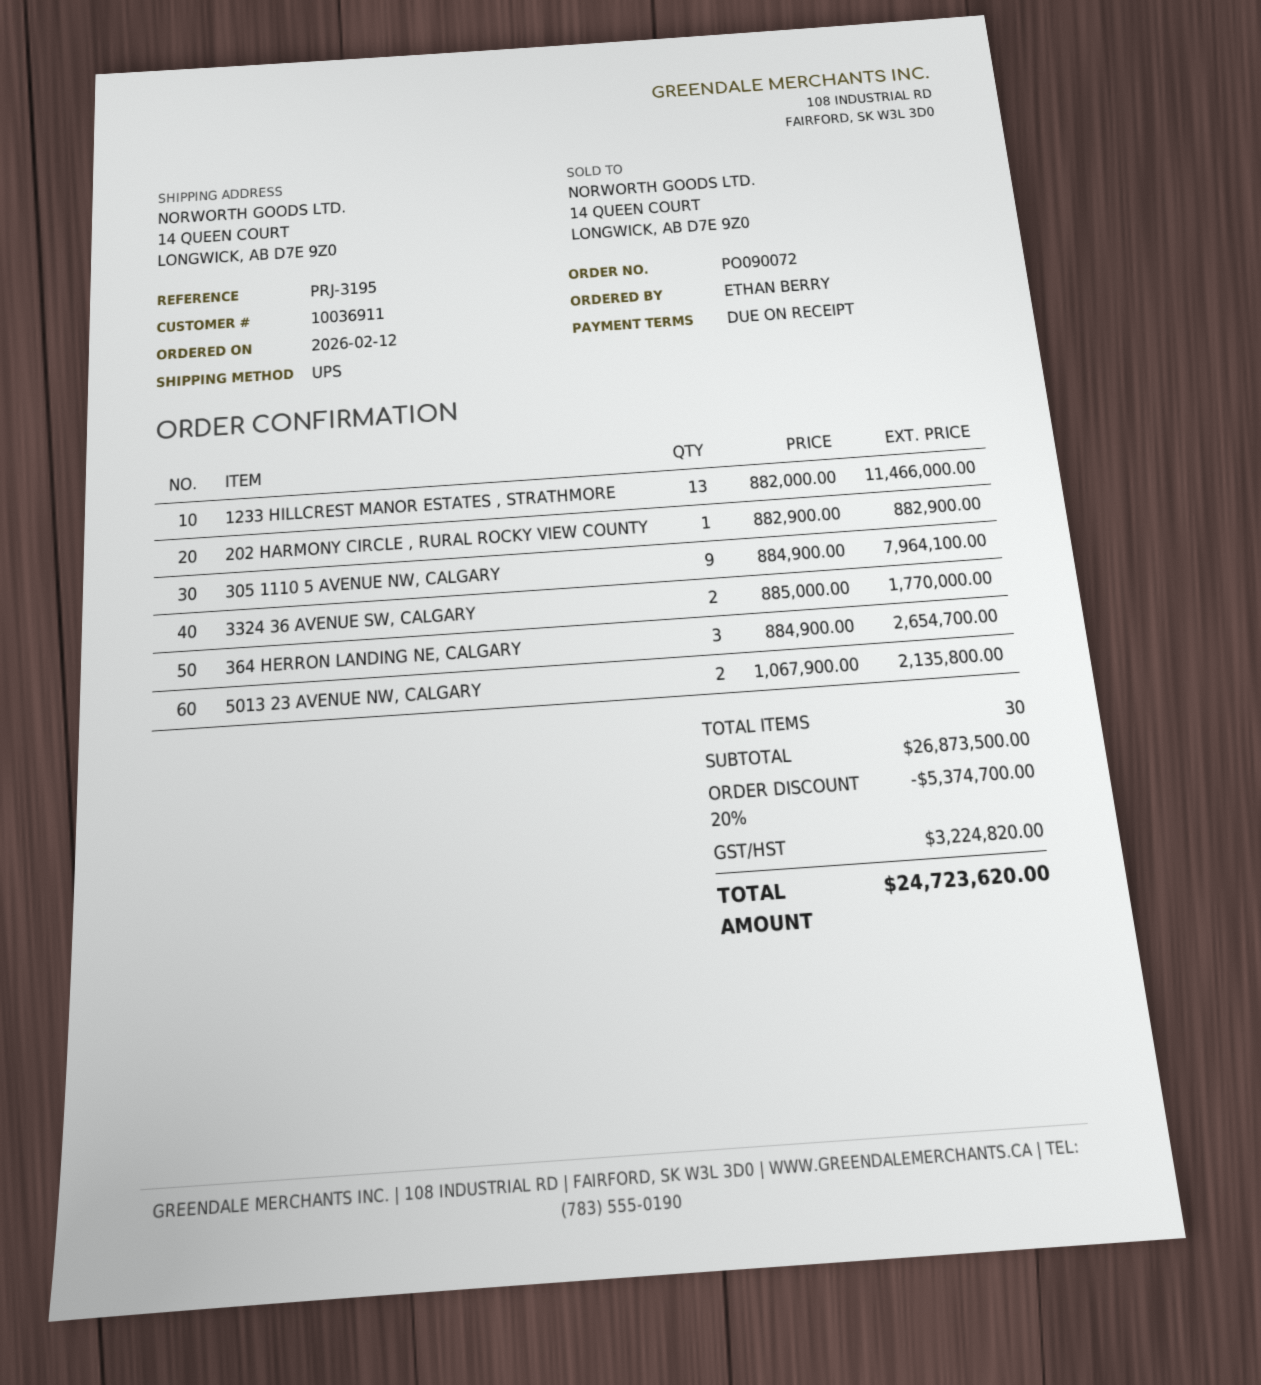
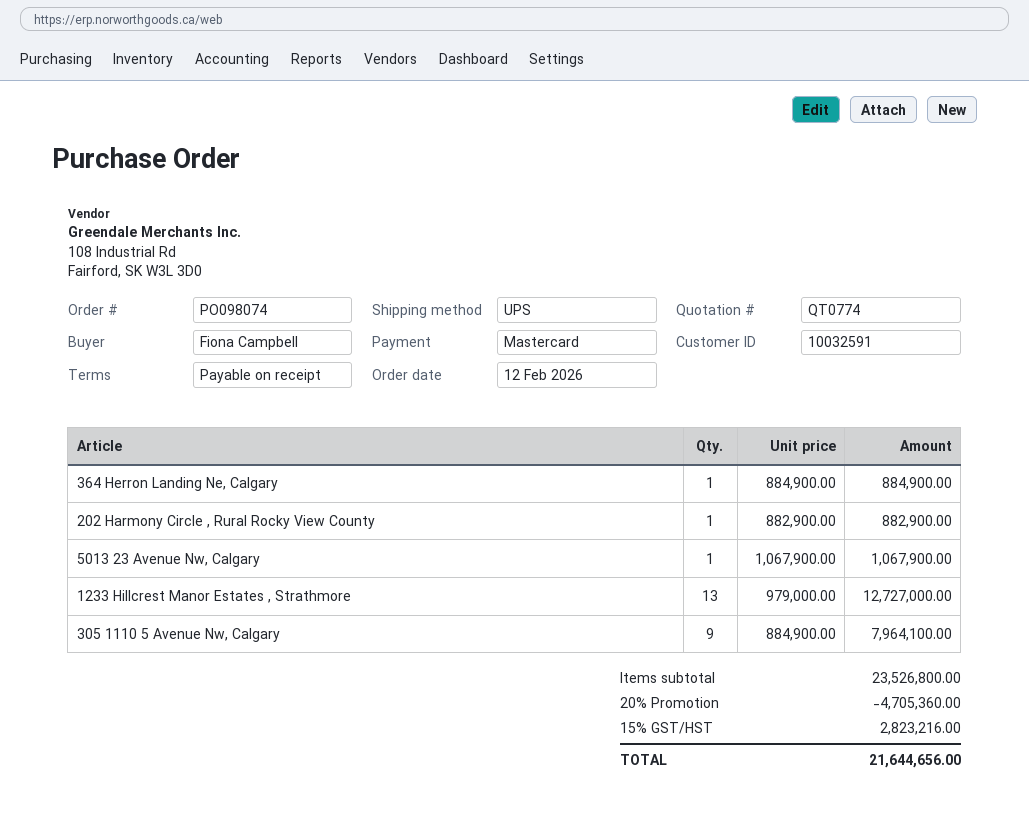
order number: PO090072 -> PO098074
customer number: 10036911 -> 10032591
ordered by: ETHAN BERRY -> Fiona Campbell
1233 HILLCREST MANOR ESTATES , STRATHMORE: 13 x 882000.00 = 11466000.00 -> 13 x 979000.00 = 12727000.00
3324 36 AVENUE SW, CALGARY: 2 x 885000.00 = 1770000.00 -> none
364 HERRON LANDING NE, CALGARY: 3 x 884900.00 = 2654700.00 -> 1 x 884900.00 = 884900.00
5013 23 AVENUE NW, CALGARY: 2 x 1067900.00 = 2135800.00 -> 1 x 1067900.00 = 1067900.00
subtotal: 26873500.00 -> 23526800.00
discount: 20% = 5374700.00 -> 20% = 4705360.00
tax: 3224820.00 -> 2823216.00
total: 24723620.00 -> 21644656.00

